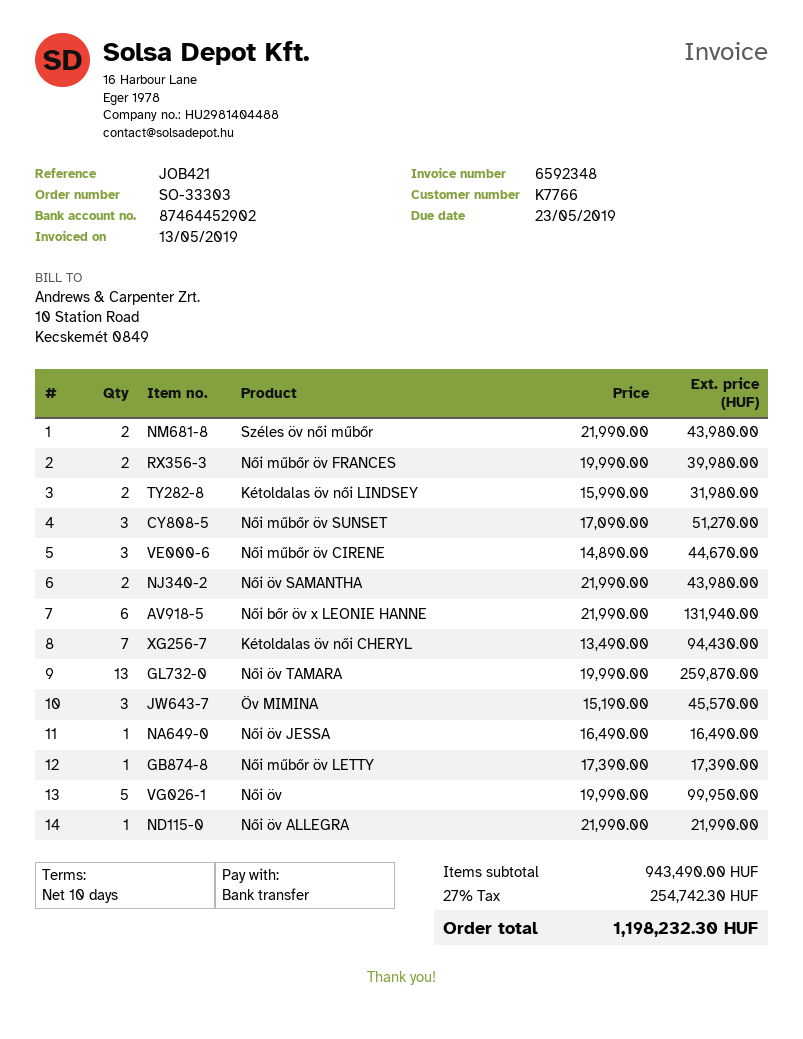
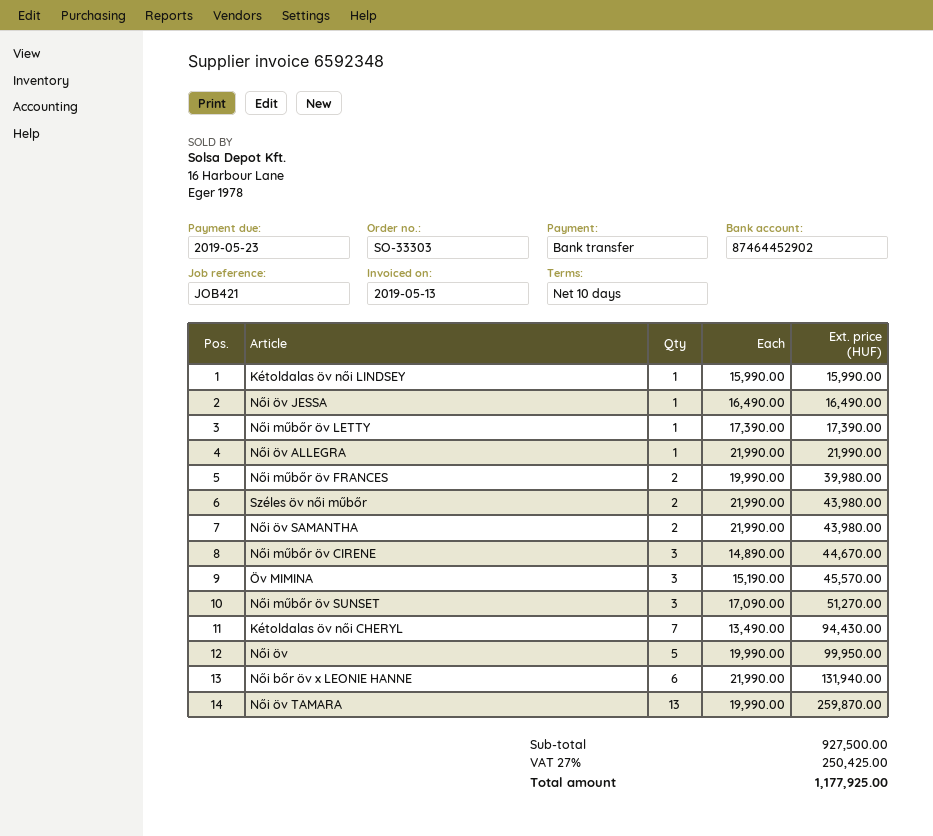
Kétoldalas öv női LINDSEY: 2 x 15990.00 = 31980.00 -> 1 x 15990.00 = 15990.00
subtotal: 943490.00 -> 927500.00
tax: 27% = 254742.30 -> 27% = 250425.00
total: 1198232.30 -> 1177925.00

